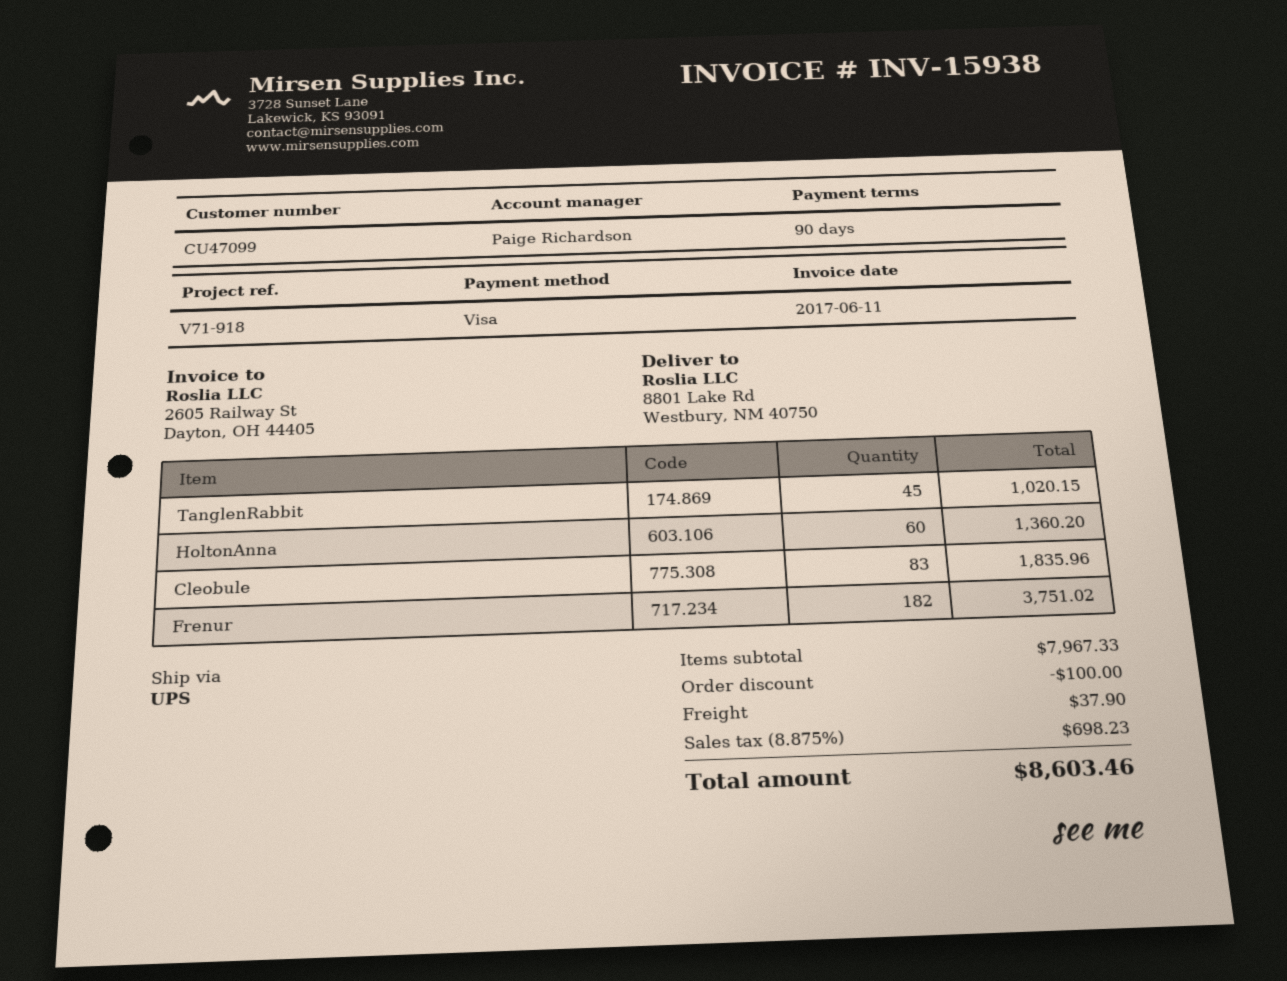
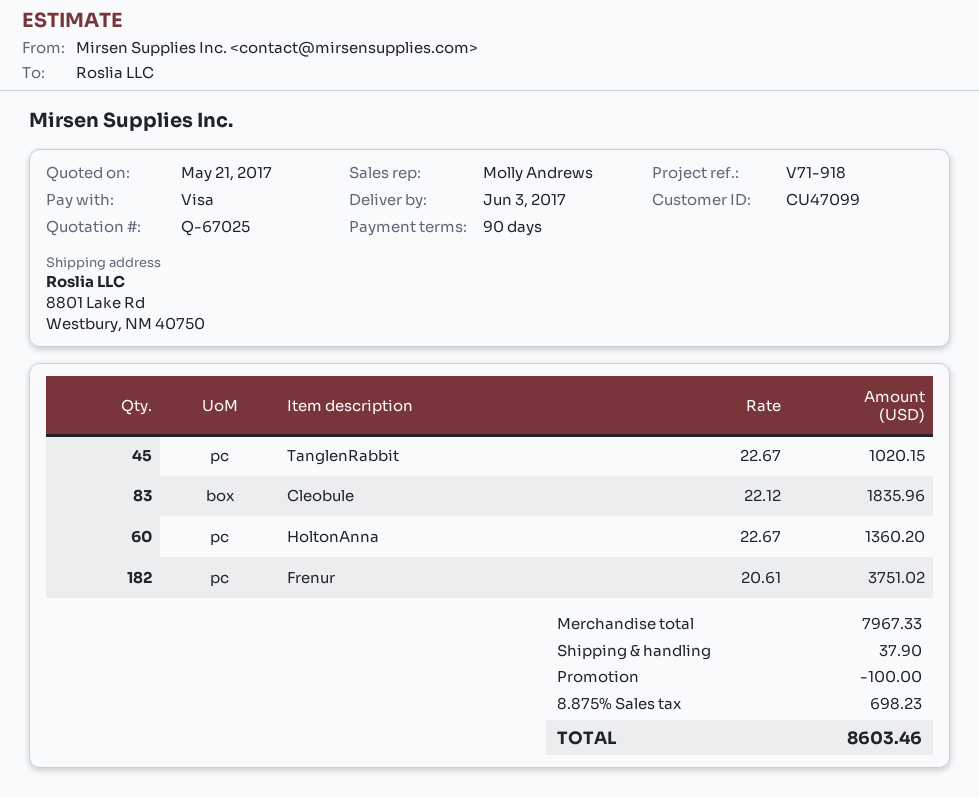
sales rep: Paige Richardson -> Molly Andrews

